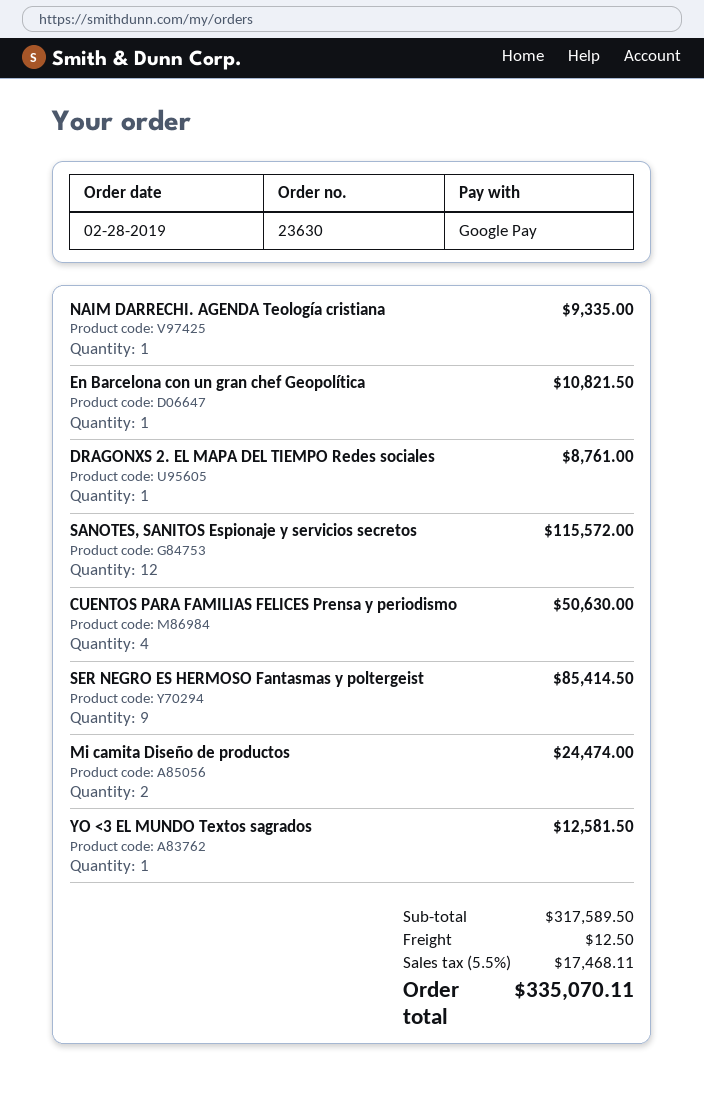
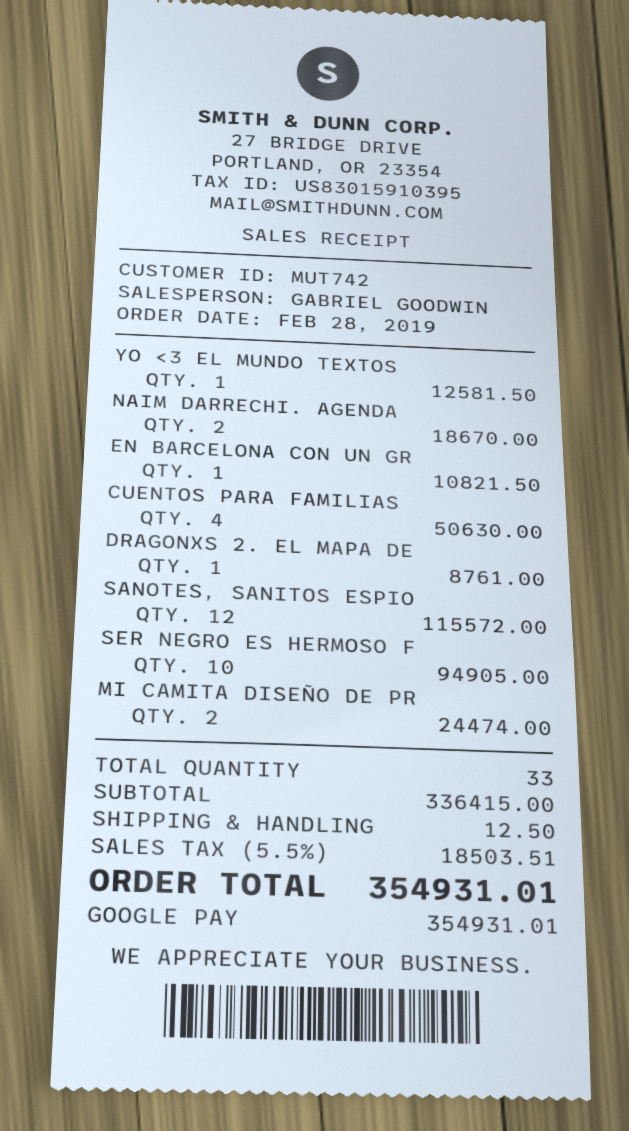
NAIM DARRECHI. AGENDA Teología cristiana: 1 for 9335.00 -> 2 for 18670.00
SER NEGRO ES HERMOSO Fantasmas y poltergeist: 9 for 85414.50 -> 10 for 94905.00
subtotal: 317589.50 -> 336415.00
tax: 5.5% = 17468.11 -> 5.5% = 18503.51
total: 335070.11 -> 354931.01

